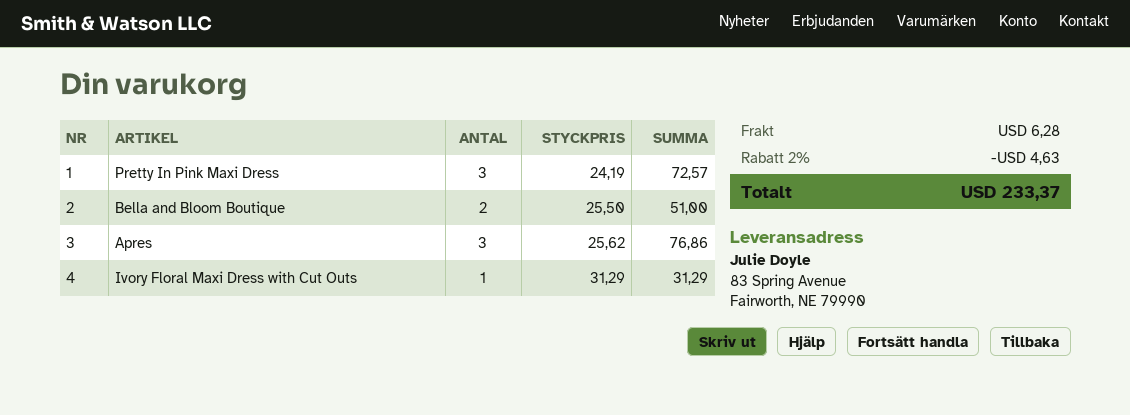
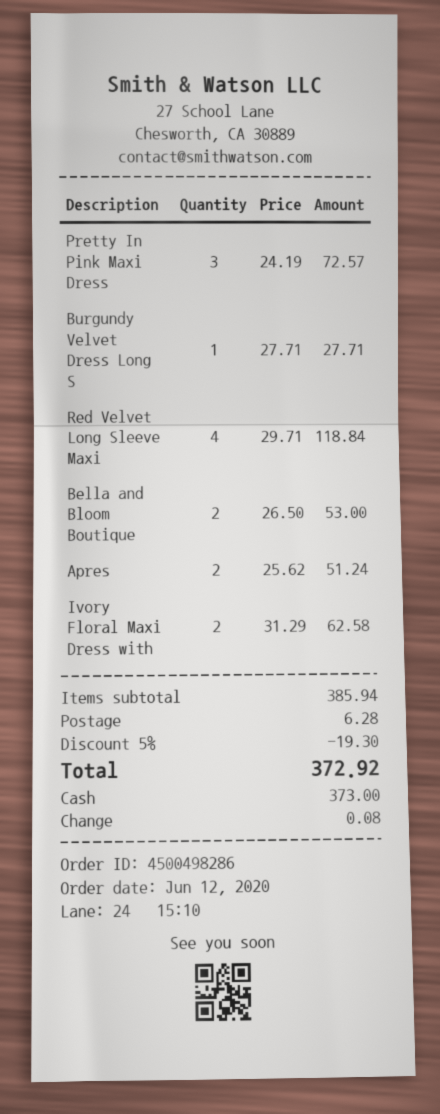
Bella and Bloom Boutique: 2 x 25.50 = 51.00 -> 2 x 26.50 = 53.00
Apres: 3 x 25.62 = 76.86 -> 2 x 25.62 = 51.24
Ivory Floral Maxi Dress with Cut Outs: 1 x 31.29 = 31.29 -> 2 x 31.29 = 62.58
Burgundy Velvet Dress Long S: none -> 1 x 27.71 = 27.71
Red Velvet Long Sleeve Maxi: none -> 4 x 29.71 = 118.84
discount: 2% = 4.63 -> 5% = 19.30
total: 233.37 -> 372.92

